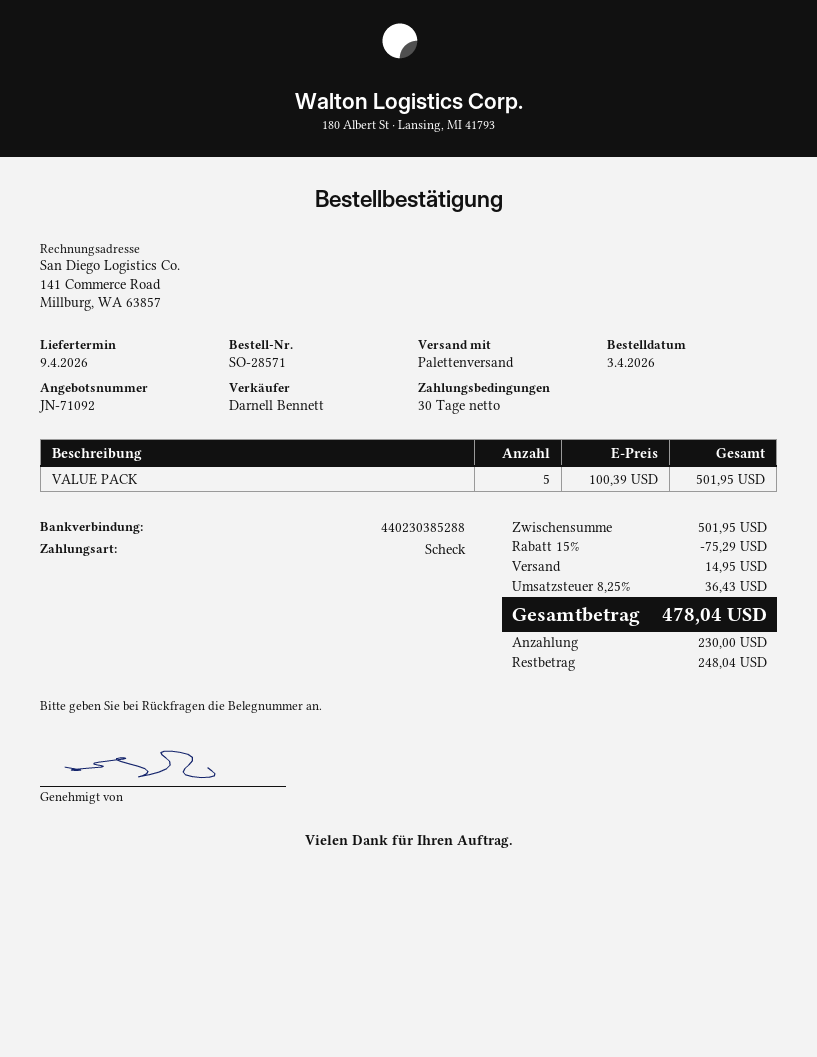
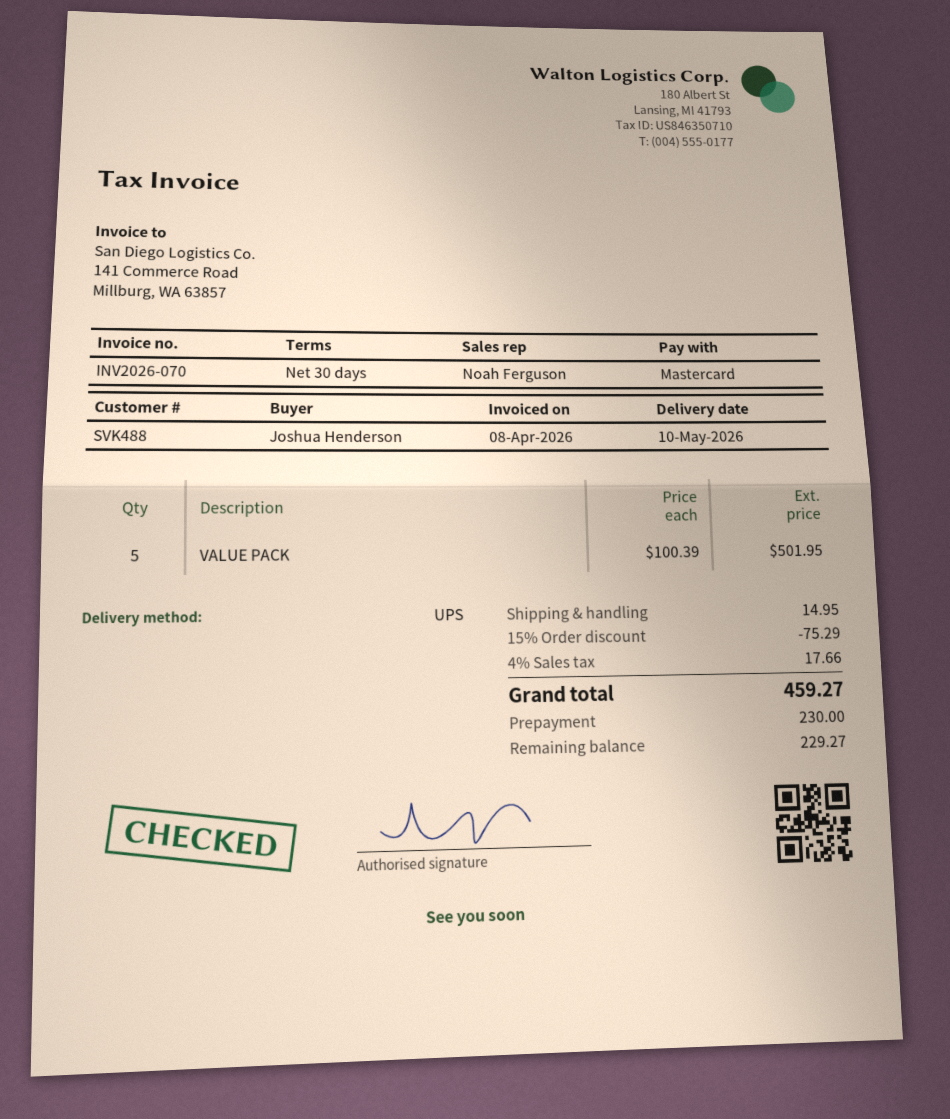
delivery date: 2026-04-09 -> 2026-05-10
sales rep: Darnell Bennett -> Noah Ferguson
payment method: cheque -> Mastercard
shipping method: pallet freight -> UPS
tax: 8.25% = 36.43 -> 4% = 17.66
total: 478.04 -> 459.27
balance: 248.04 -> 229.27

